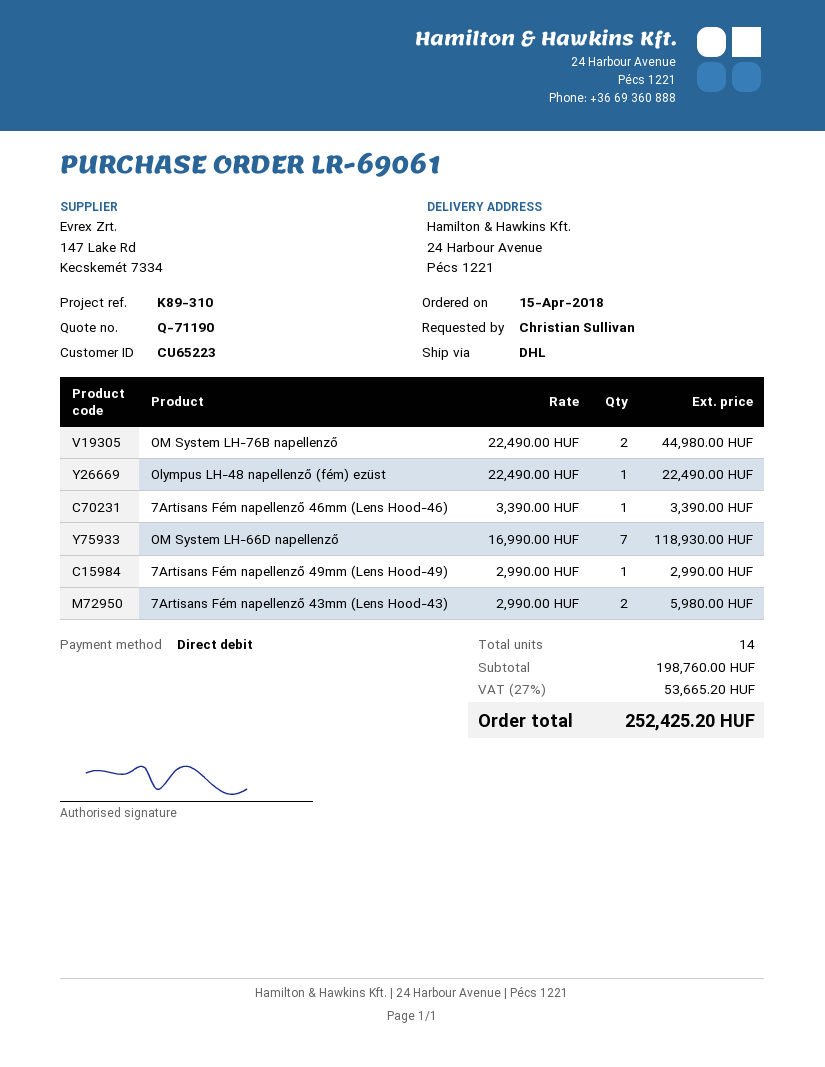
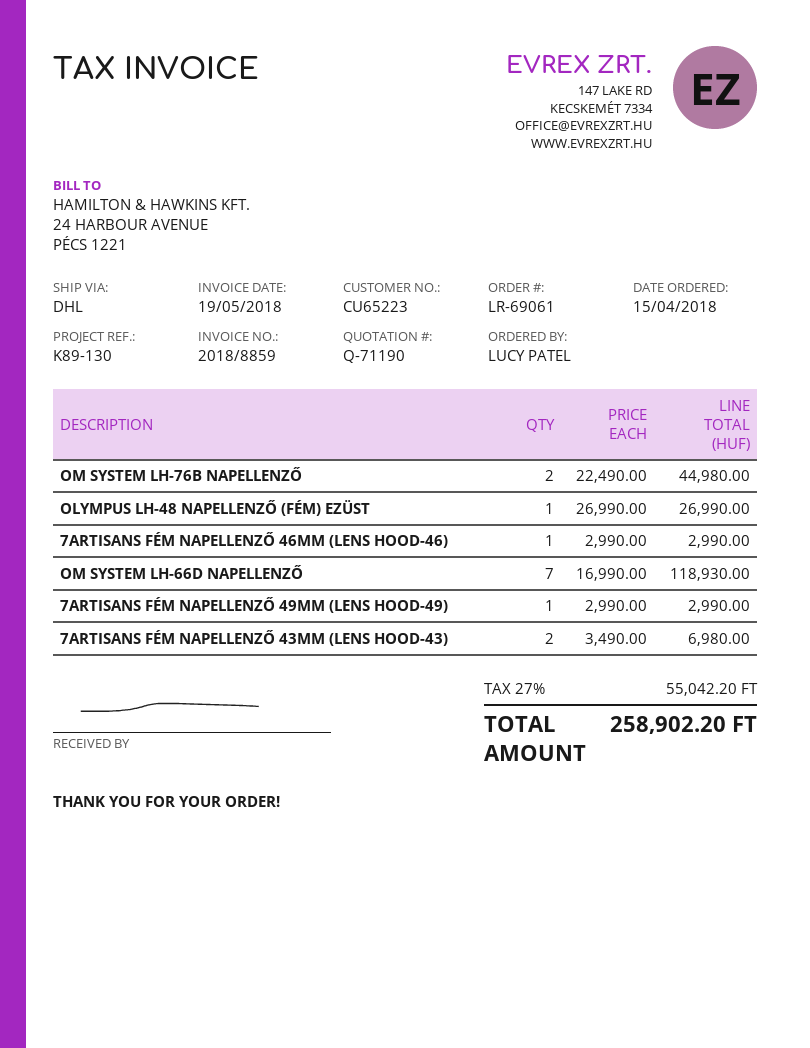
reference: K89-310 -> K89-130
ordered by: Christian Sullivan -> LUCY PATEL
Olympus LH-48 napellenző (fém) ezüst: 1 x 22490.00 = 22490.00 -> 1 x 26990.00 = 26990.00
7Artisans Fém napellenző 46mm (Lens Hood-46): 1 x 3390.00 = 3390.00 -> 1 x 2990.00 = 2990.00
7Artisans Fém napellenző 43mm (Lens Hood-43): 2 x 2990.00 = 5980.00 -> 2 x 3490.00 = 6980.00
tax: 27% = 53665.20 -> 27% = 55042.20
total: 252425.20 -> 258902.20

